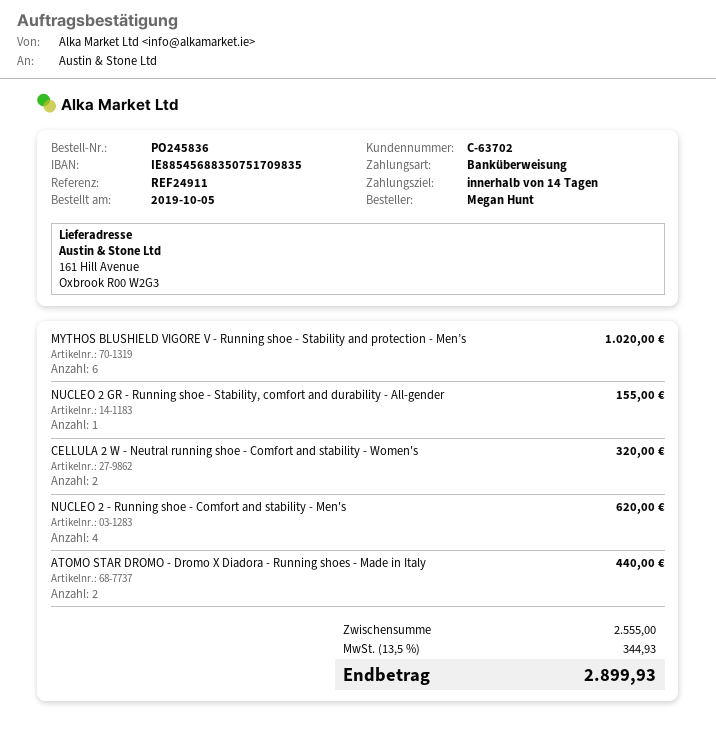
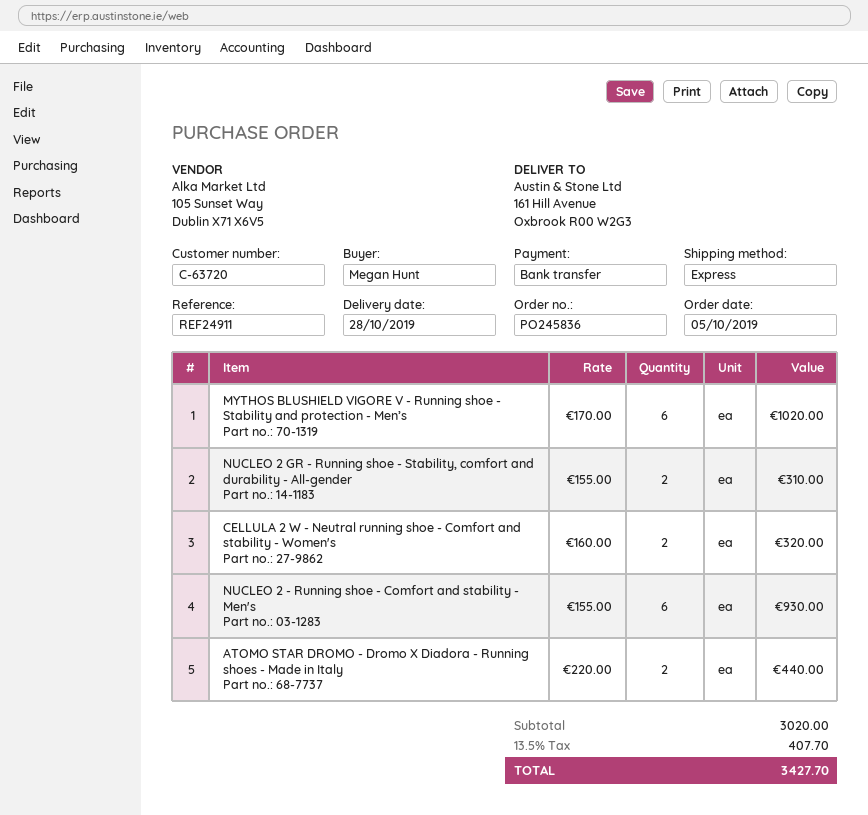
customer number: C-63702 -> C-63720
NUCLEO 2 GR - Running shoe - Stability, comfort and durability - All-gender: 1 for 155.00 -> 2 for 310.00
NUCLEO 2 - Running shoe - Comfort and stability - Men's: 4 for 620.00 -> 6 for 930.00
subtotal: 2555.00 -> 3020.00
tax: 13.5% = 344.93 -> 13.5% = 407.70
total: 2899.93 -> 3427.70

